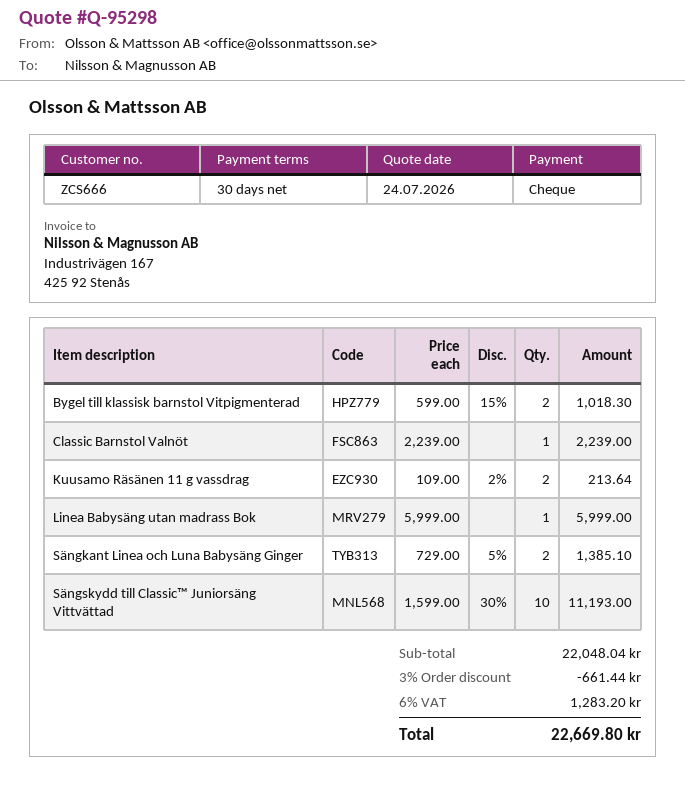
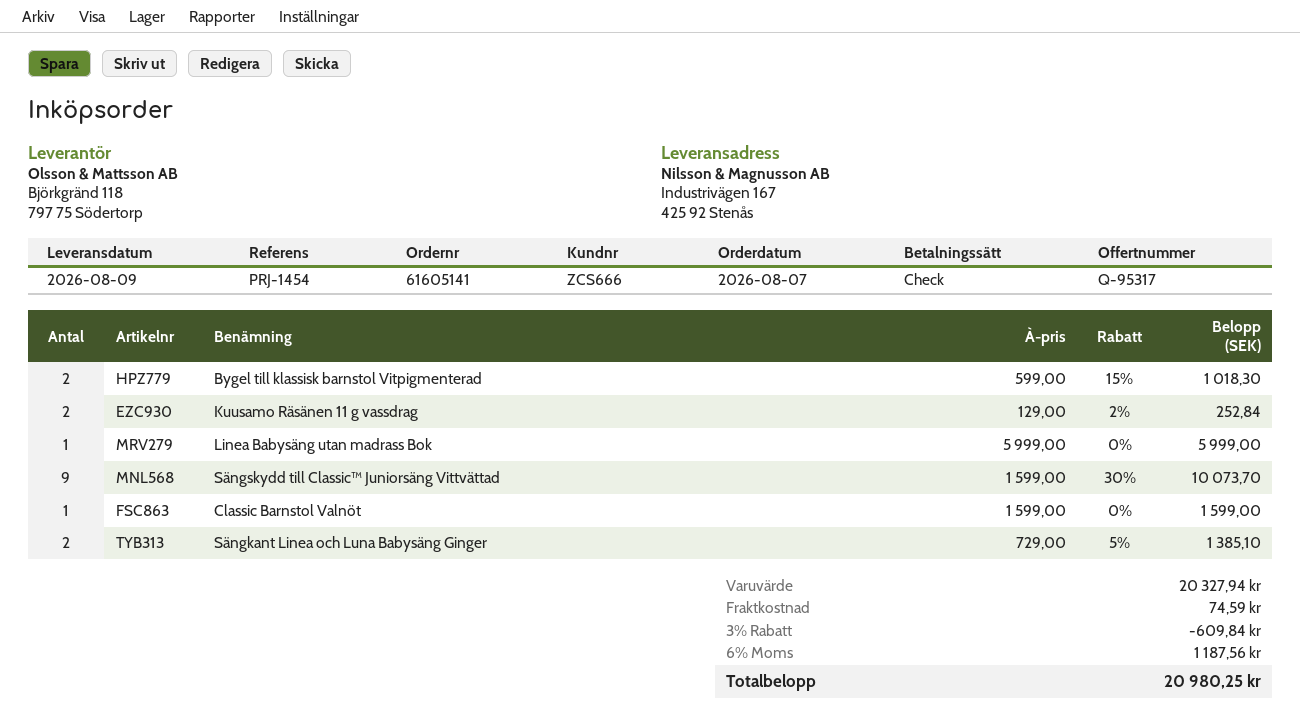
quote number: Q-95298 -> Q-95317
Classic Barnstol Valnöt: 1 x 2239.00 = 2239.00 -> 1 x 1599.00 = 1599.00
Kuusamo Räsänen 11 g vassdrag: 2 x 109.00 - 2% = 213.64 -> 2 x 129.00 - 2% = 252.84
Sängskydd till Classic™ Juniorsäng Vittvättad: 10 x 1599.00 - 30% = 11193.00 -> 9 x 1599.00 - 30% = 10073.70
subtotal: 22048.04 -> 20327.94
discount: 3% = 661.44 -> 3% = 609.84
shipping: none -> 74.59
tax: 6% = 1283.20 -> 6% = 1187.56
total: 22669.80 -> 20980.25

